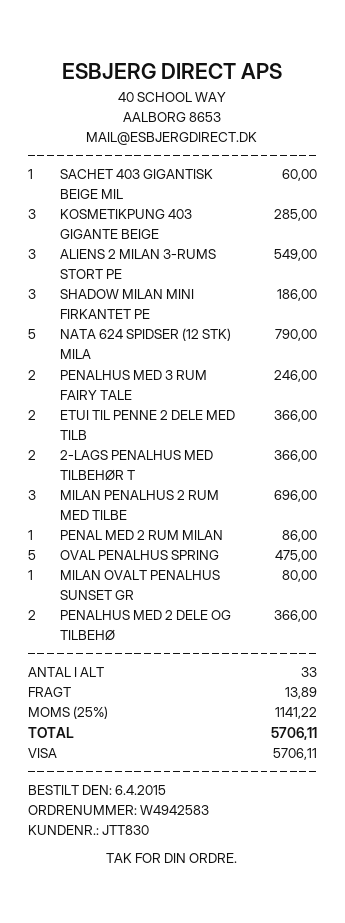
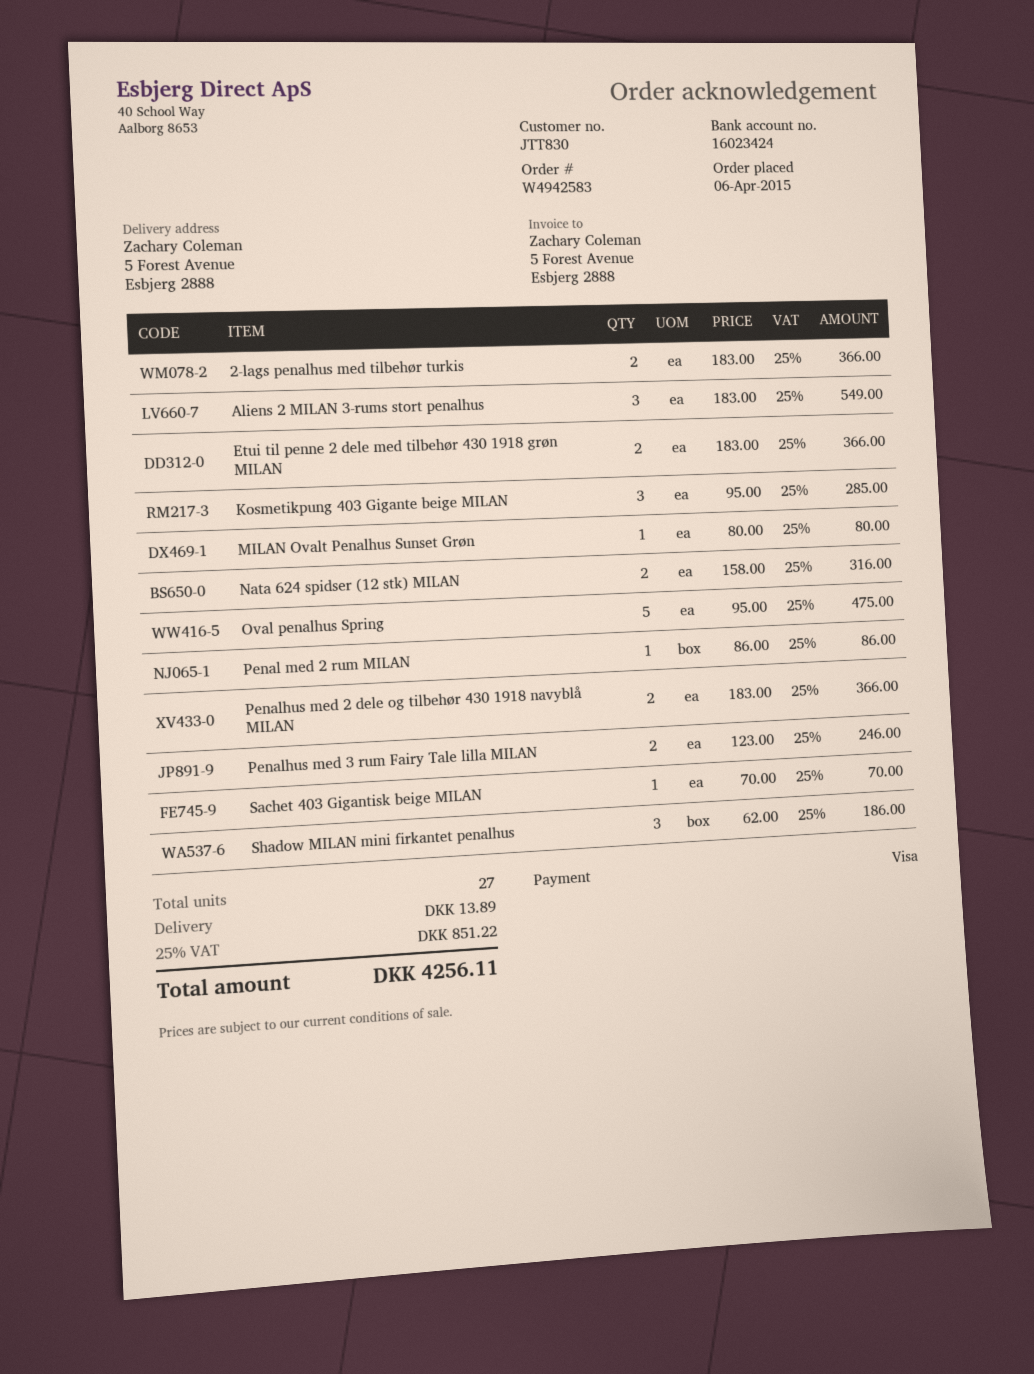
SACHET 403 GIGANTISK BEIGE MIL: 1 for 60.00 -> 1 for 70.00
NATA 624 SPIDSER (12 STK) MILA: 5 for 790.00 -> 2 for 316.00
MILAN PENALHUS 2 RUM MED TILBE: 3 for 696.00 -> none
total quantity: 33 -> 27
tax: 25% = 1141.22 -> 25% = 851.22
total: 5706.11 -> 4256.11

